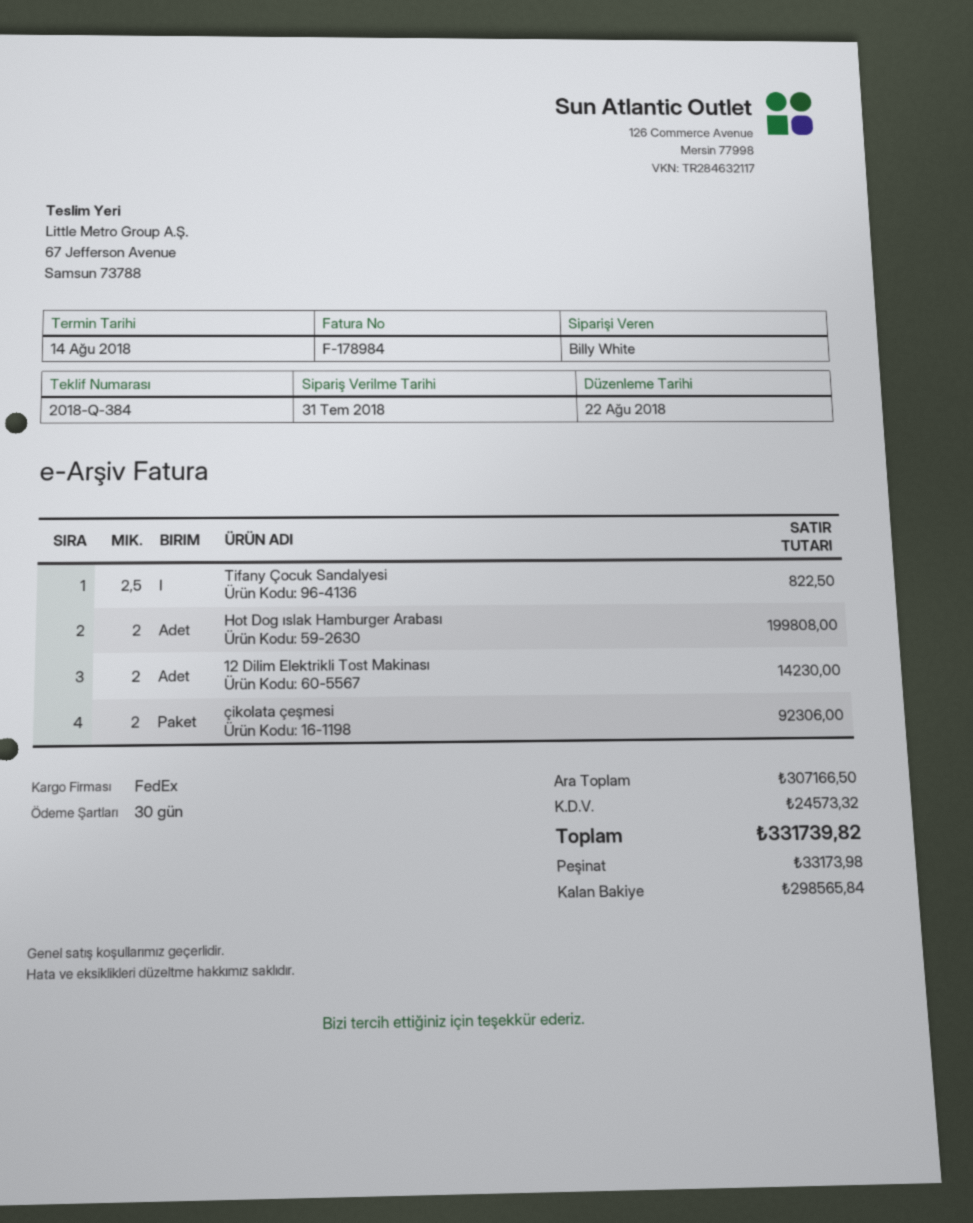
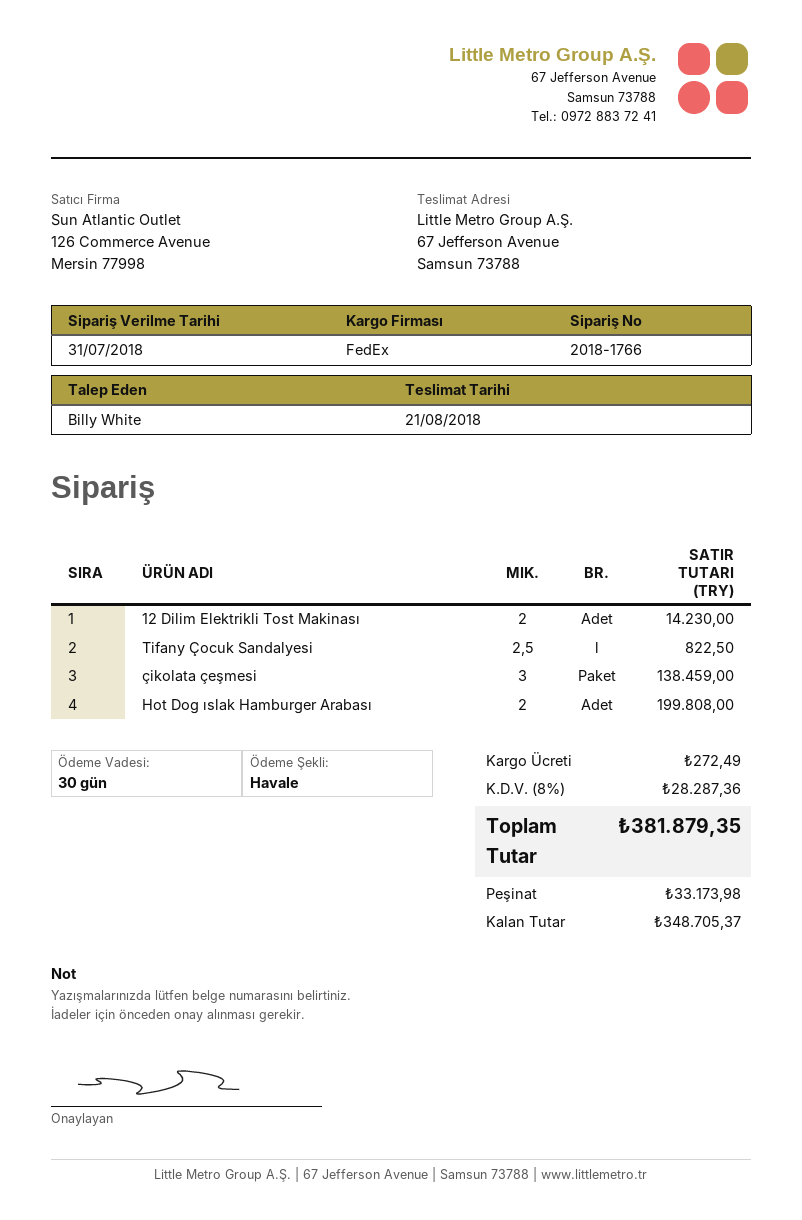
delivery date: 2018-08-14 -> 2018-08-21
çikolata çeşmesi: 2 for 92306.00 -> 3 for 138459.00
shipping: none -> 272.49
tax: 24573.32 -> 28287.36
total: 331739.82 -> 381879.35
balance: 298565.84 -> 348705.37

